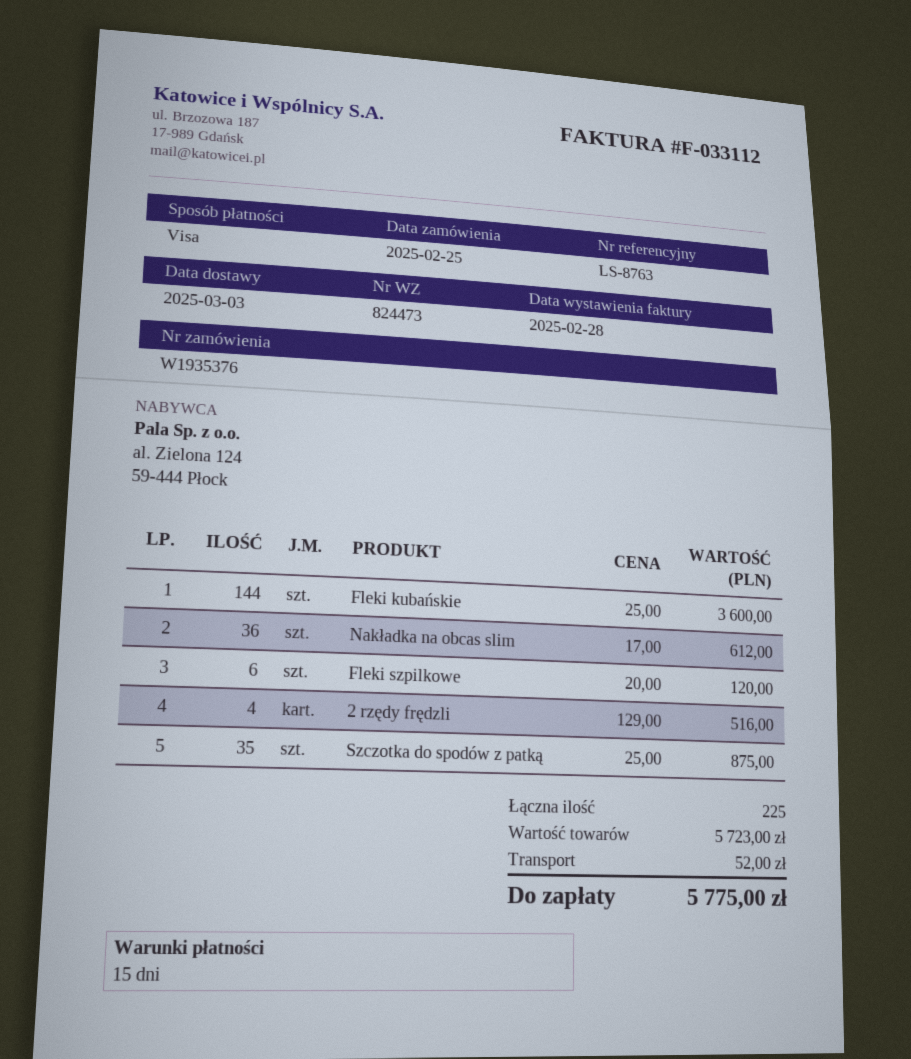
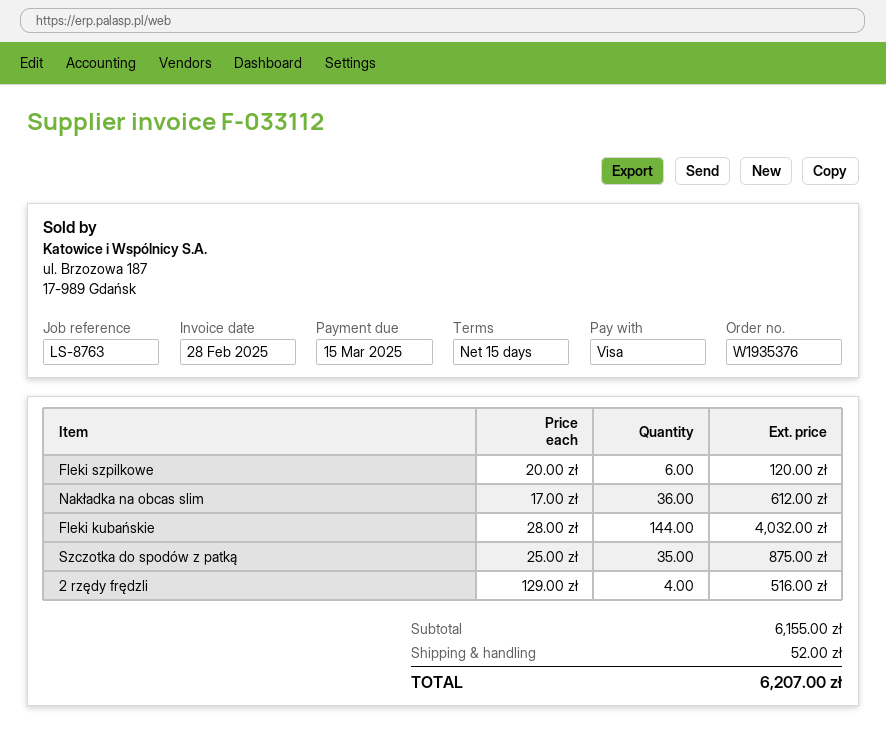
Fleki kubańskie: 144 x 25.00 = 3600.00 -> 144 x 28.00 = 4032.00
subtotal: 5723.00 -> 6155.00
total: 5775.00 -> 6207.00

